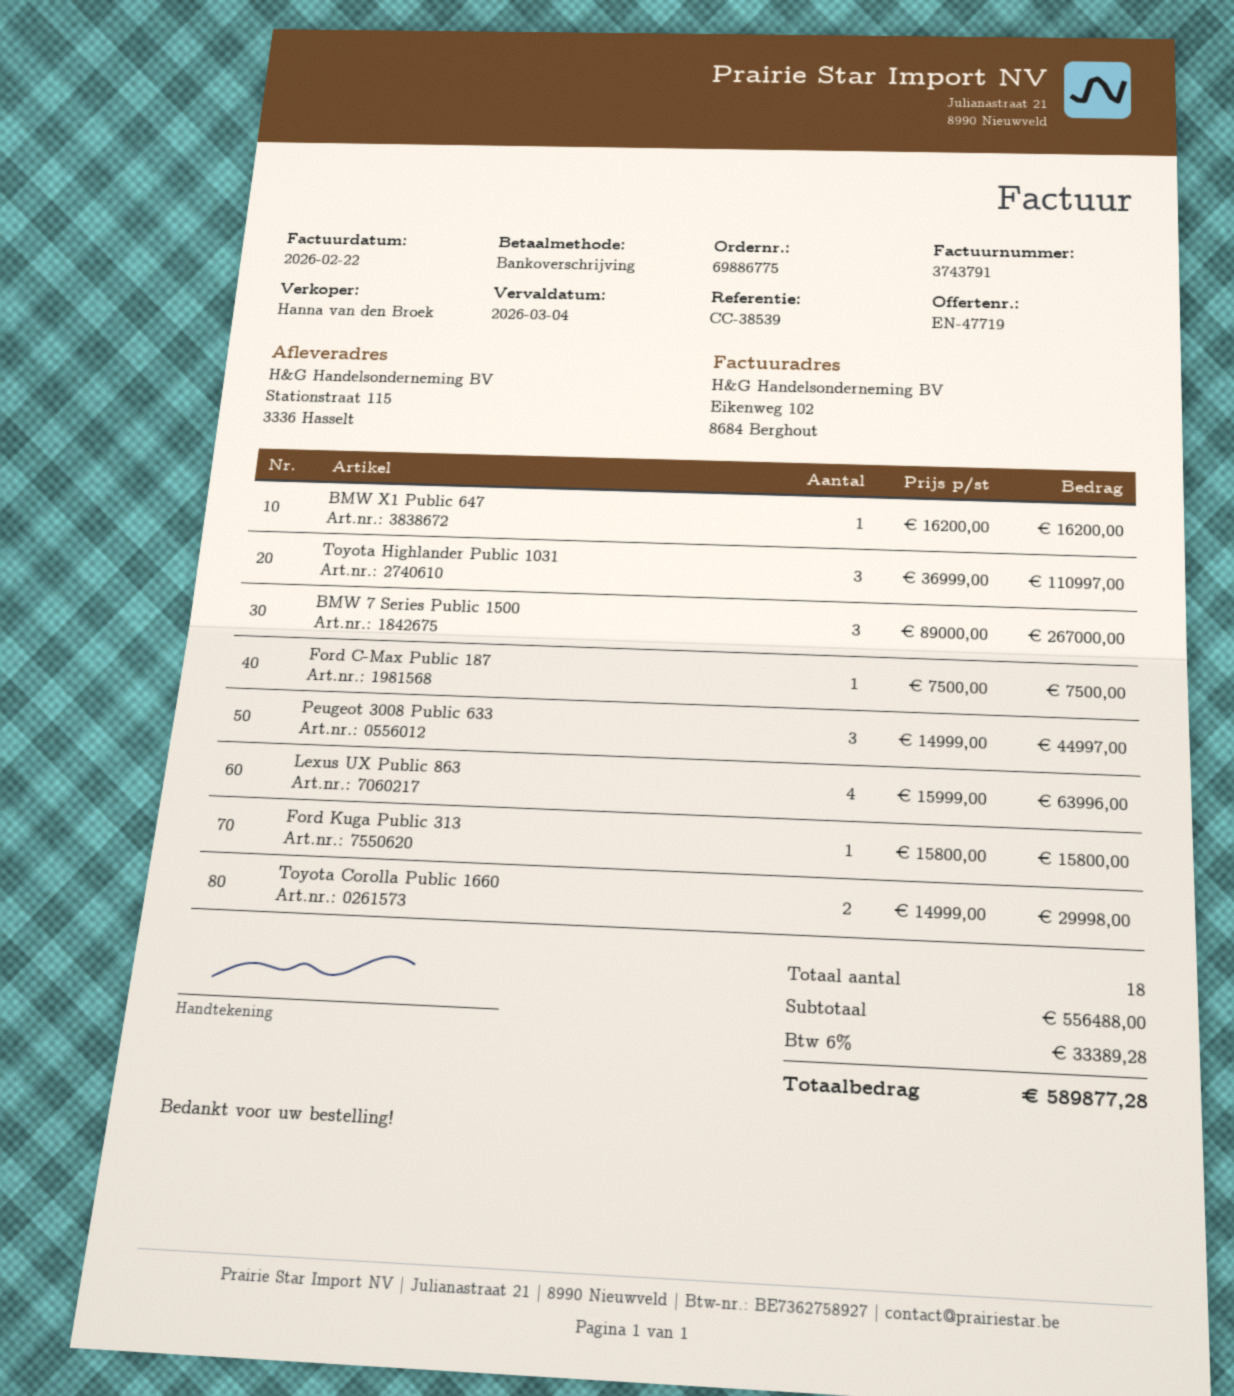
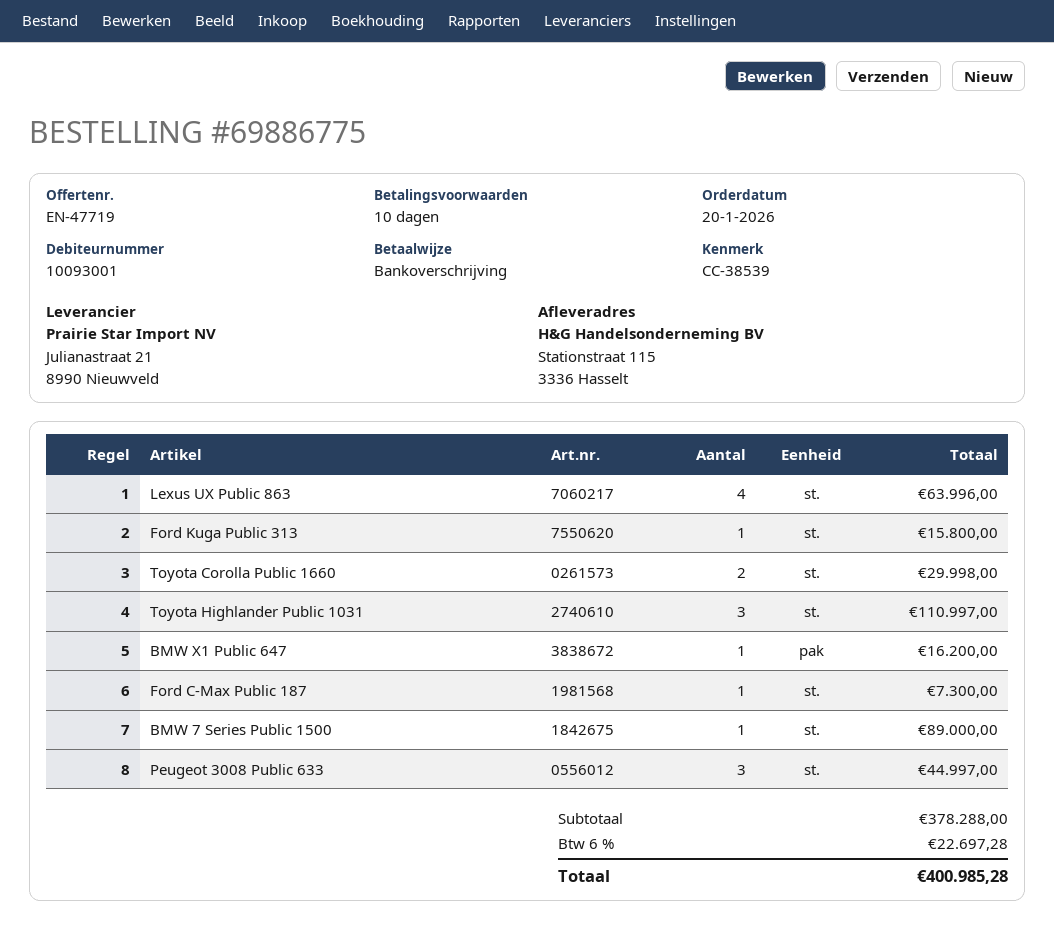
BMW 7 Series Public 1500: 3 for 267000.00 -> 1 for 89000.00
Ford C-Max Public 187: 1 for 7500.00 -> 1 for 7300.00
subtotal: 556488.00 -> 378288.00
tax: 6% = 33389.28 -> 6% = 22697.28
total: 589877.28 -> 400985.28

